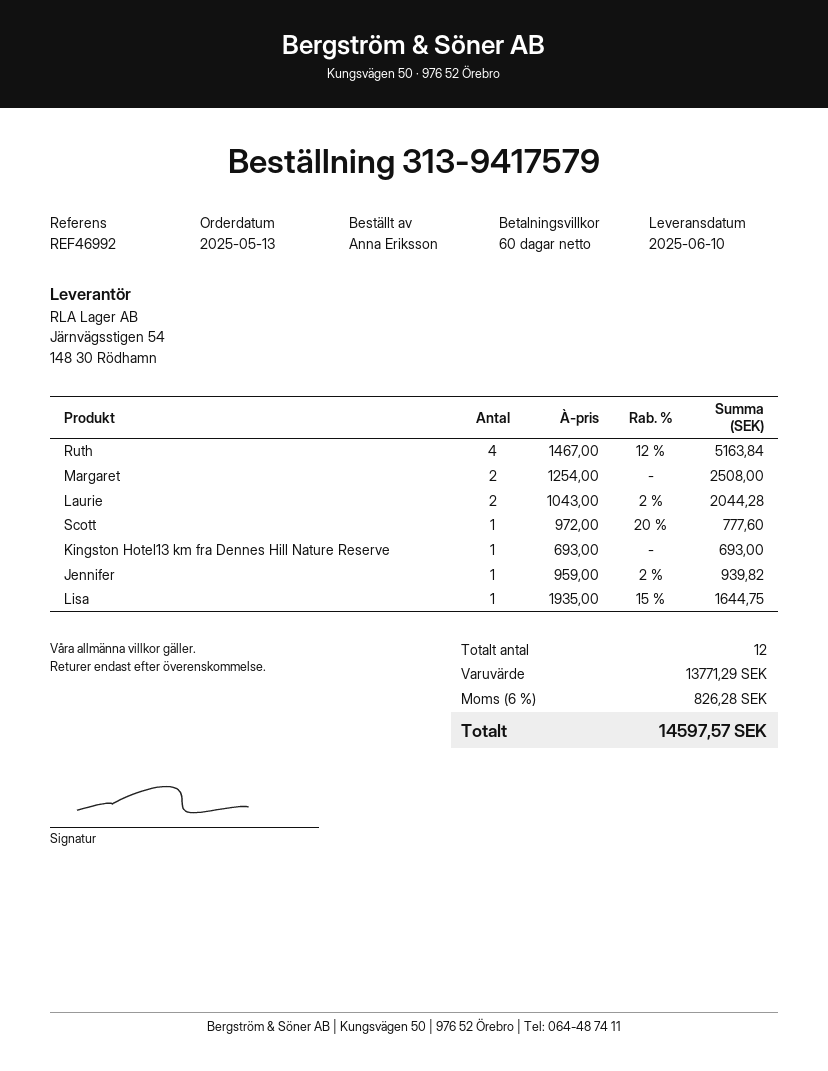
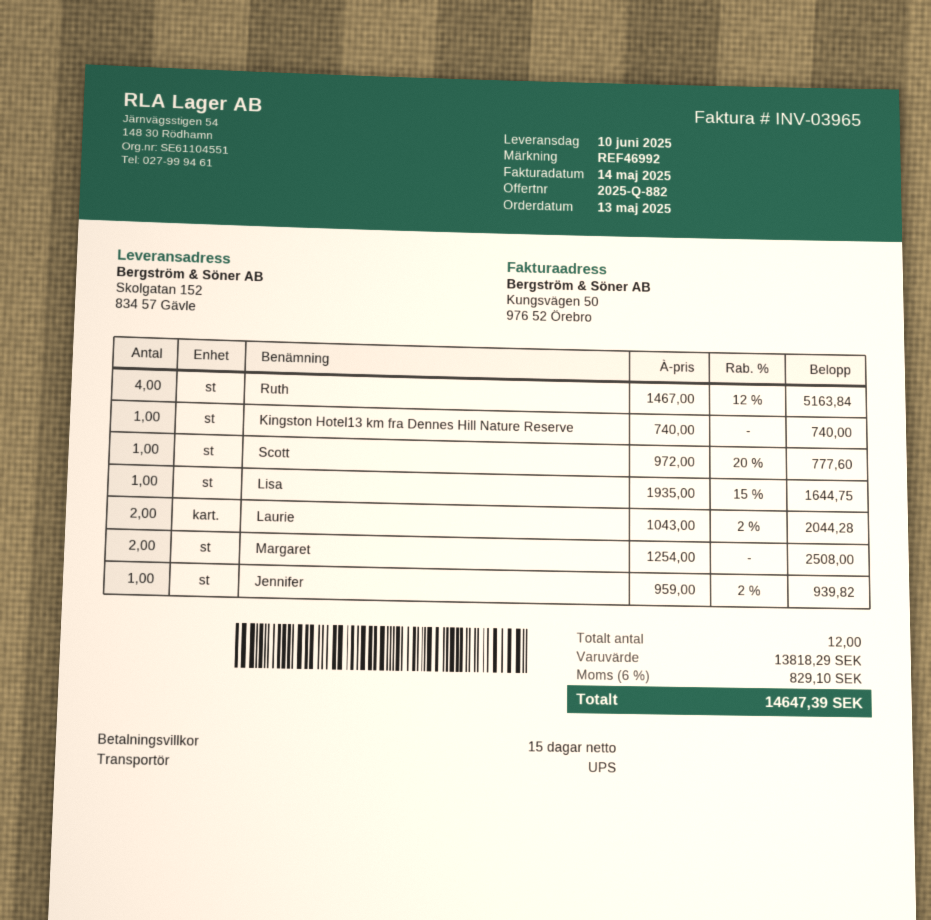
payment terms: 60 days -> 15 days
Kingston Hotel13 km fra Dennes Hill Nature Reserve: 1 x 693.00 = 693.00 -> 1 x 740.00 = 740.00
subtotal: 13771.29 -> 13818.29
tax: 6% = 826.28 -> 6% = 829.10
total: 14597.57 -> 14647.39

